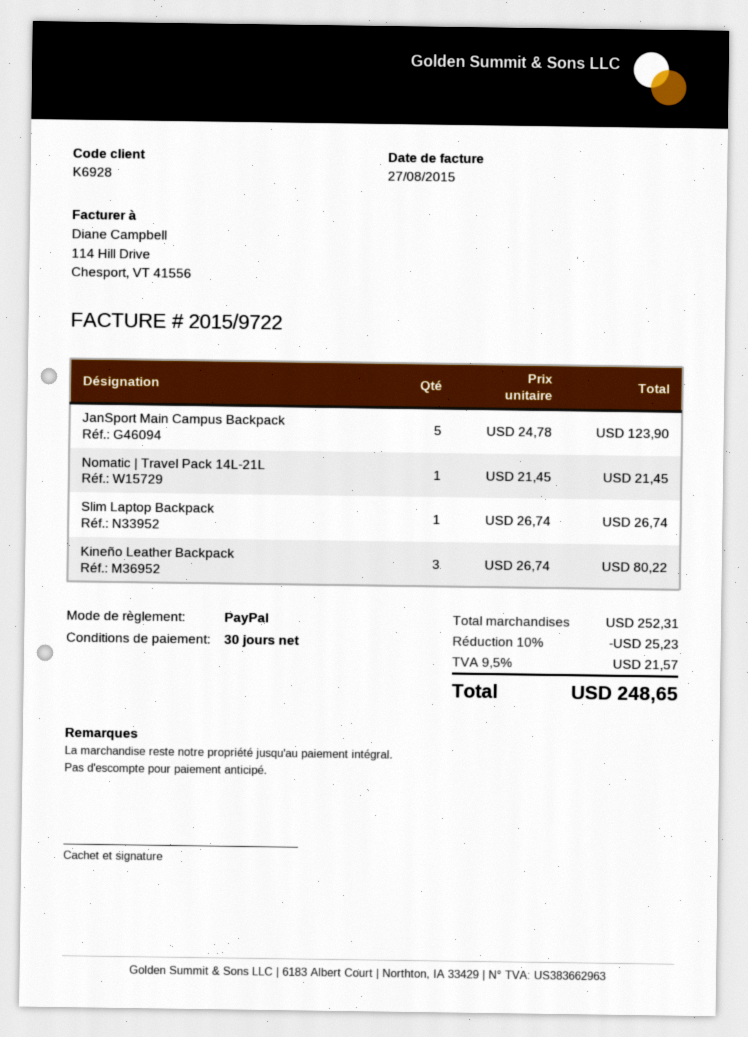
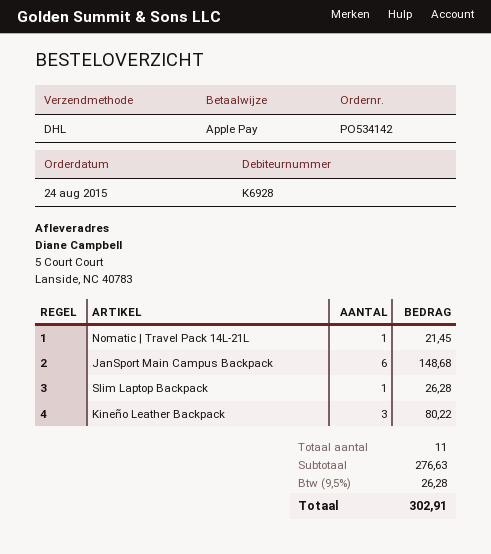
payment method: PayPal -> Apple Pay
JanSport Main Campus Backpack: 5 for 123.90 -> 6 for 148.68
Slim Laptop Backpack: 1 for 26.74 -> 1 for 26.28
subtotal: 252.31 -> 276.63
discount: 10% = 25.23 -> none
tax: 9.5% = 21.57 -> 9.5% = 26.28
total: 248.65 -> 302.91

